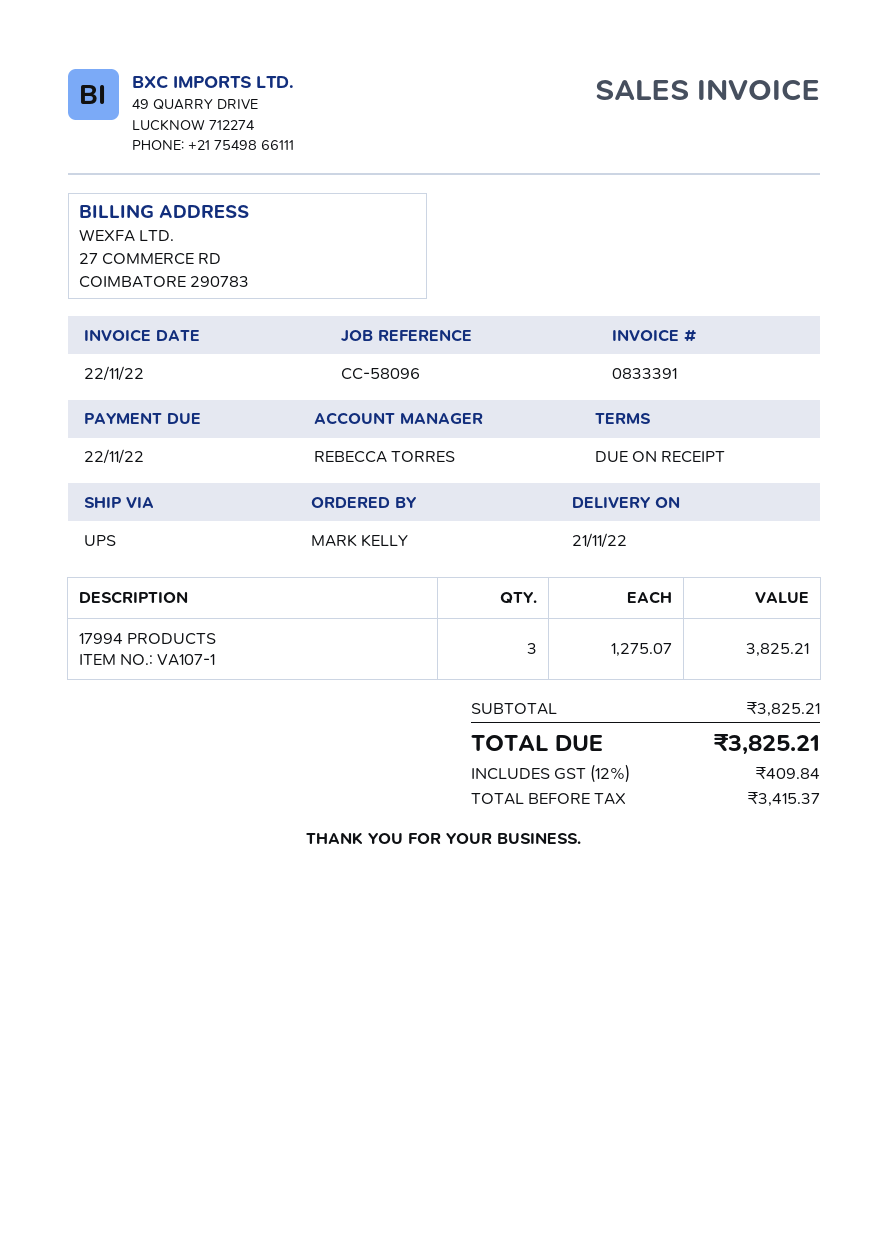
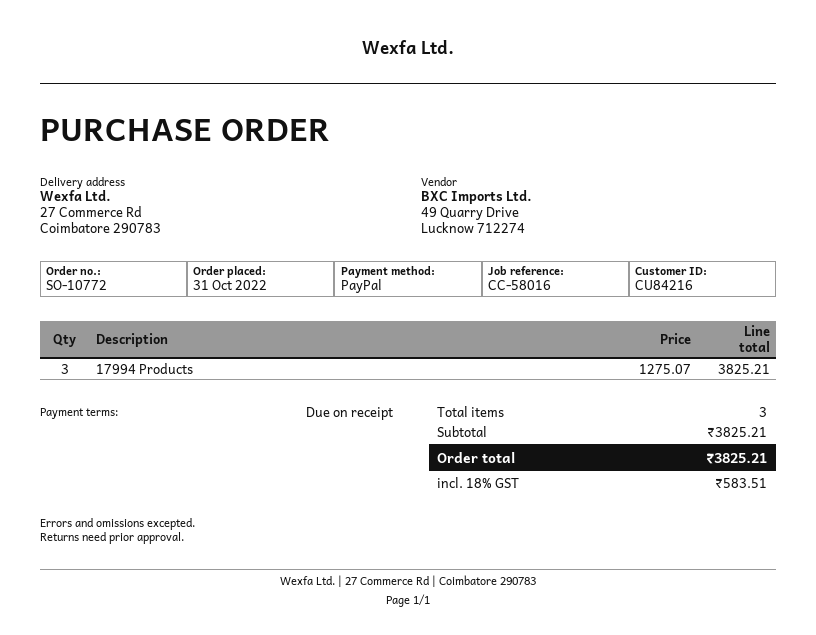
reference: CC-58096 -> CC-58016
tax: 12% = 409.84 -> 18% = 583.51

